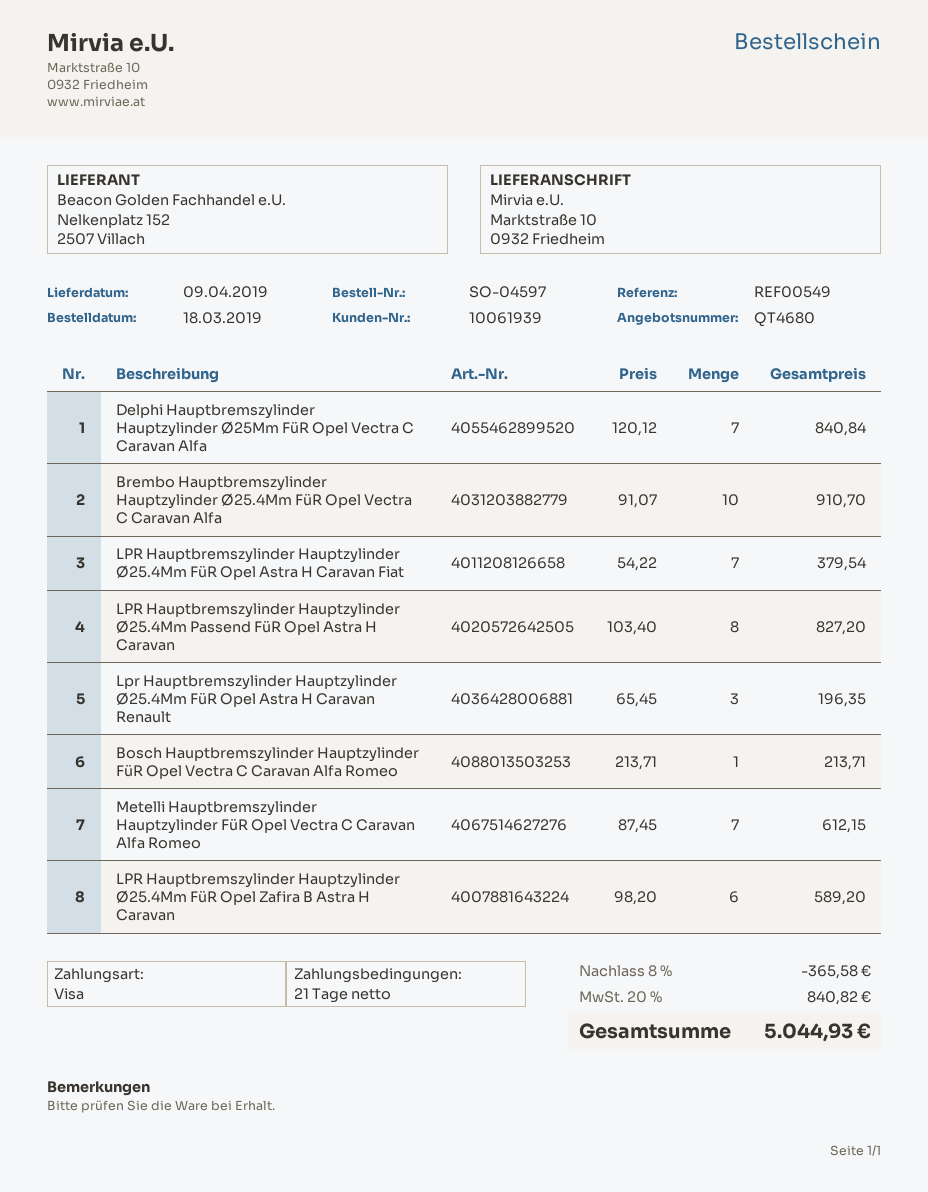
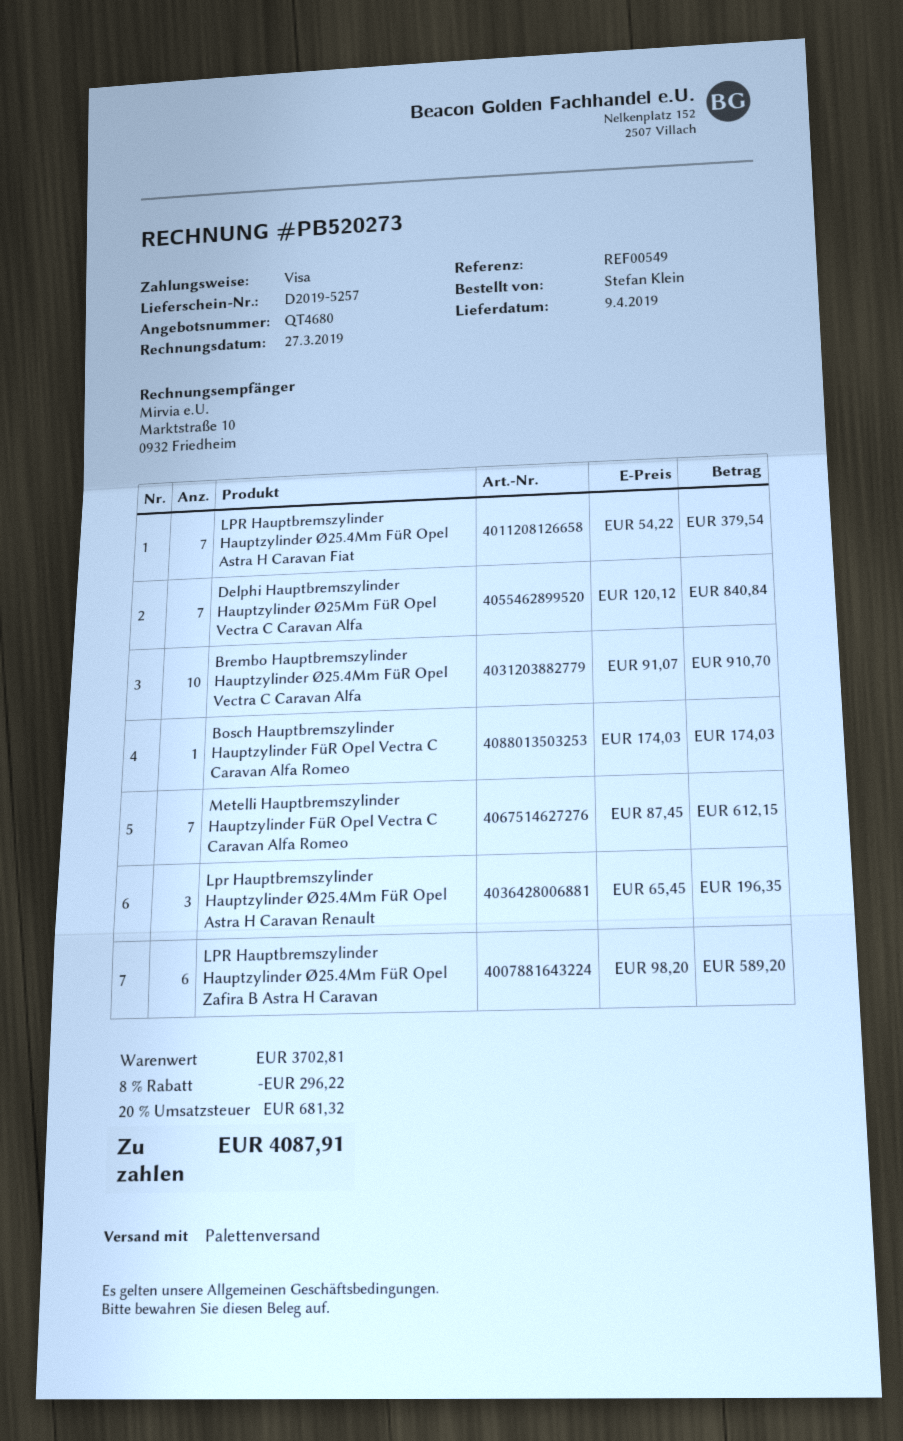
LPR Hauptbremszylinder Hauptzylinder Ø25.4Mm Passend FüR Opel Astra H Caravan: 8 x 103.40 = 827.20 -> none
Bosch Hauptbremszylinder Hauptzylinder FüR Opel Vectra C Caravan Alfa Romeo: 1 x 213.71 = 213.71 -> 1 x 174.03 = 174.03
discount: 8% = 365.58 -> 8% = 296.22
tax: 20% = 840.82 -> 20% = 681.32
total: 5044.93 -> 4087.91

